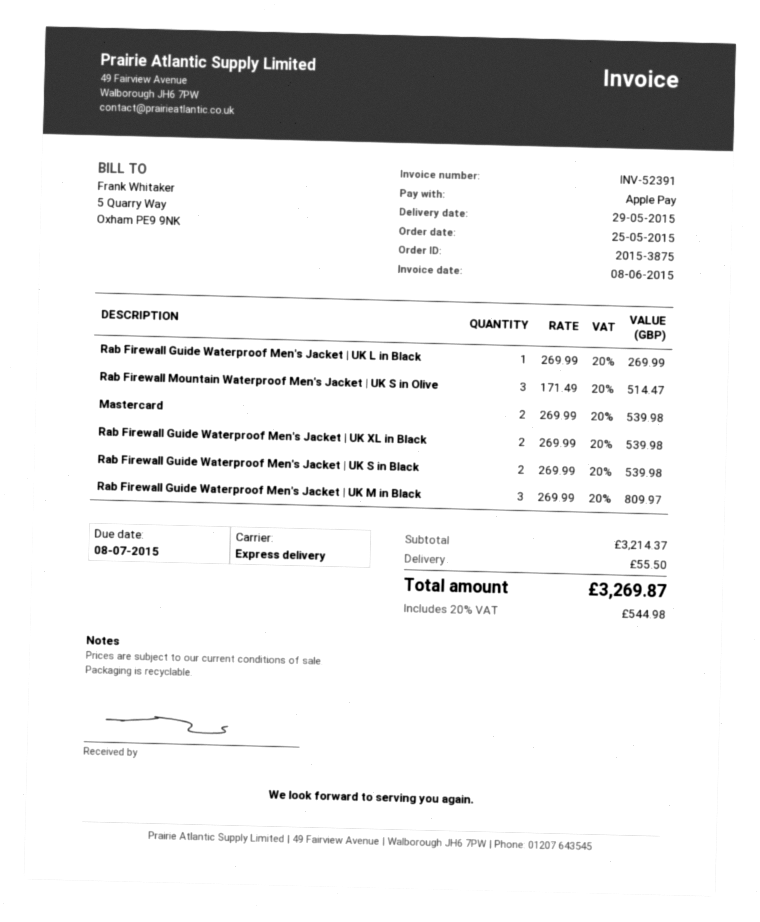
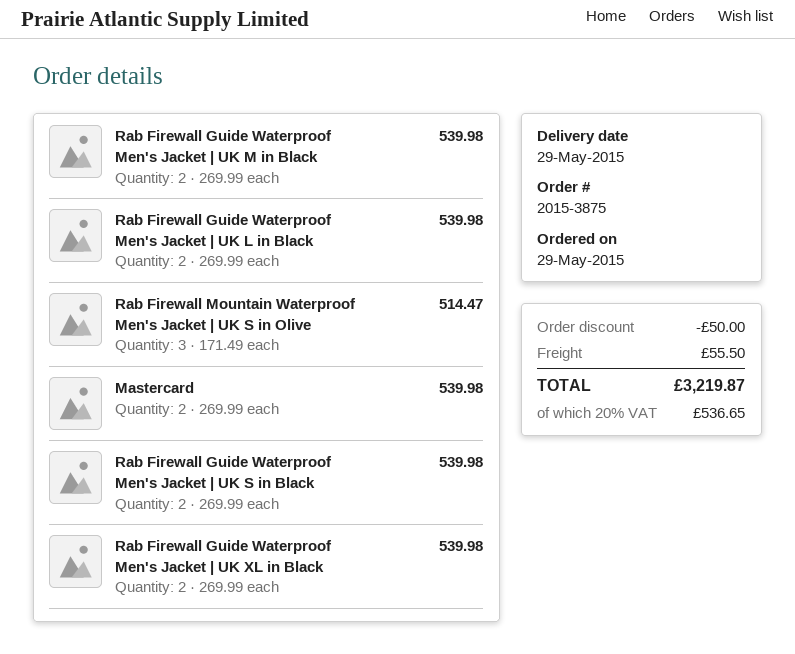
order date: 2015-05-25 -> 2015-05-29
Rab Firewall Guide Waterproof Men's Jacket | UK L in Black: 1 x 269.99 = 269.99 -> 2 x 269.99 = 539.98
Rab Firewall Guide Waterproof Men's Jacket | UK M in Black: 3 x 269.99 = 809.97 -> 2 x 269.99 = 539.98
discount: none -> 50.00
tax: 20% = 544.98 -> 20% = 536.65
total: 3269.87 -> 3219.87

